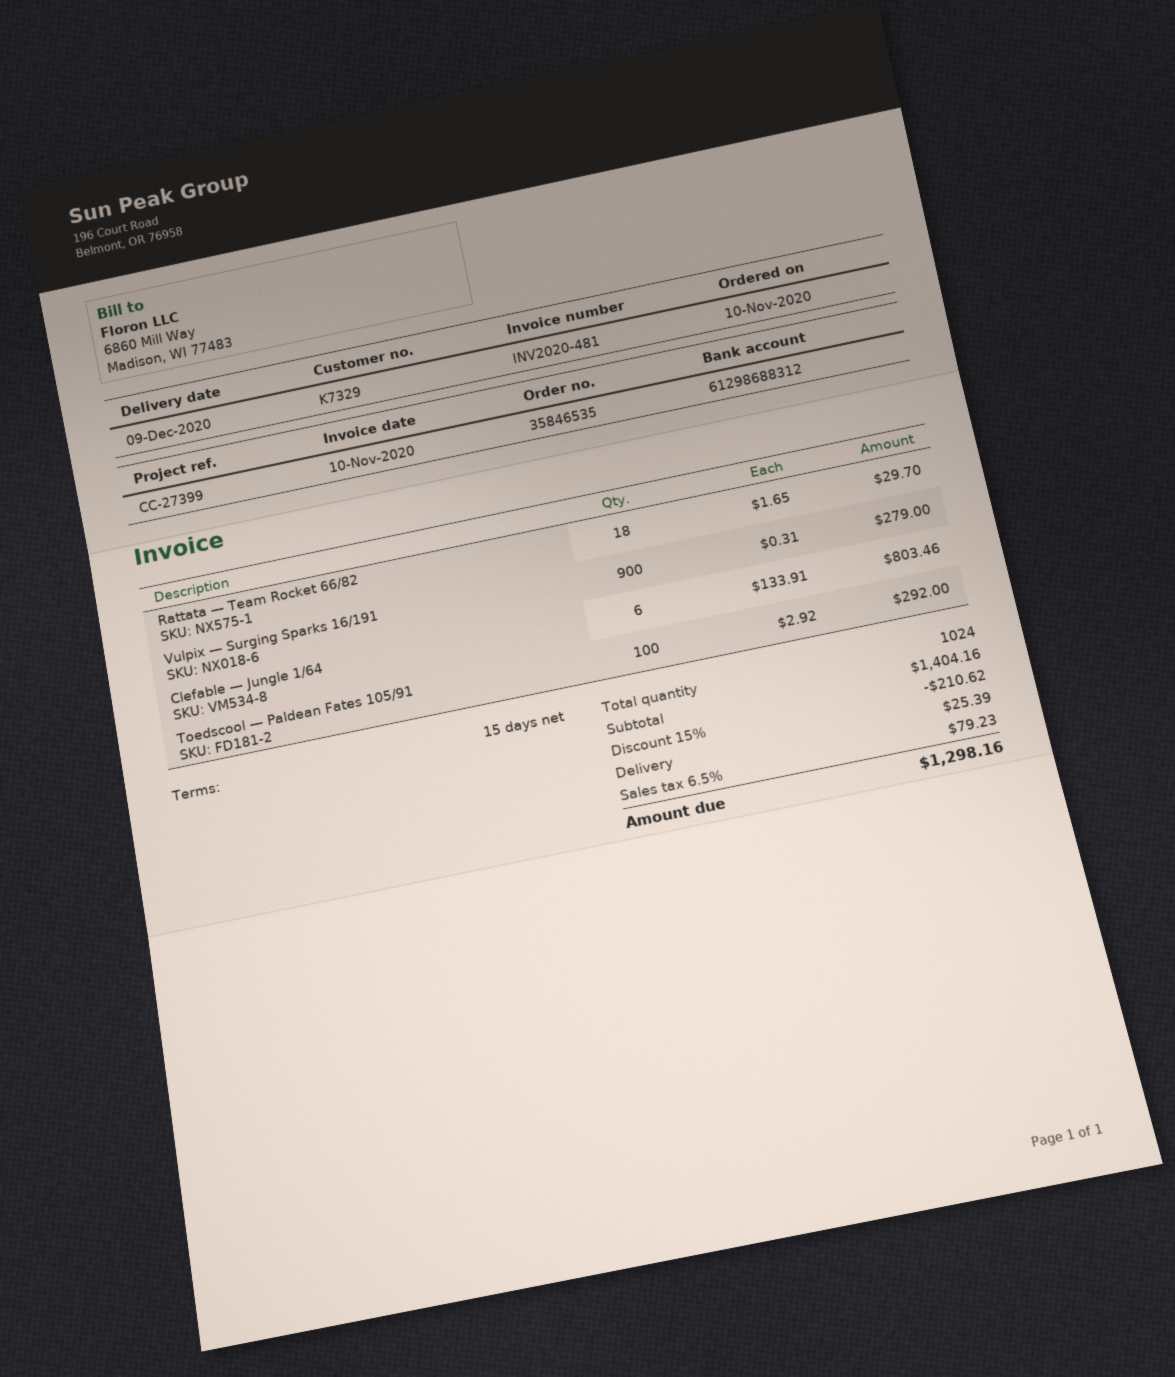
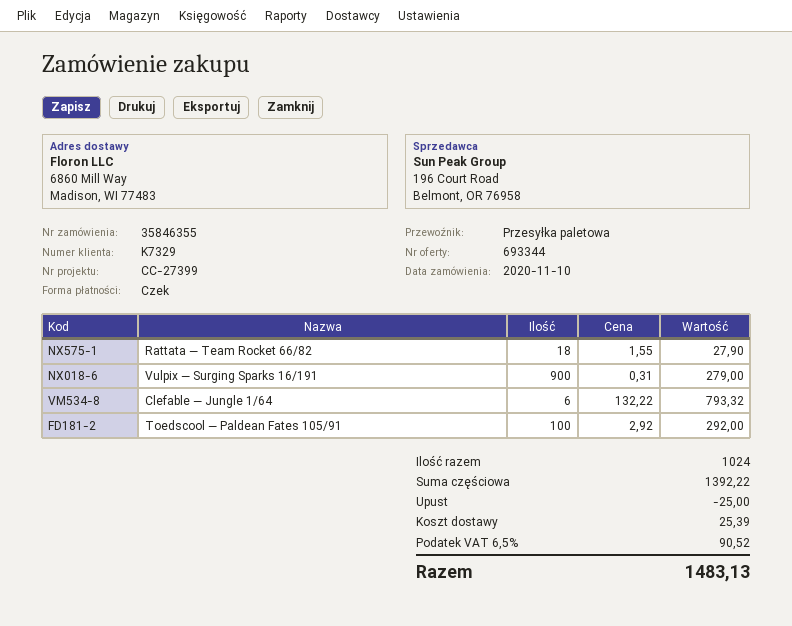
order number: 35846535 -> 35846355
Rattata — Team Rocket 66/82: 18 x 1.65 = 29.70 -> 18 x 1.55 = 27.90
Clefable — Jungle 1/64: 6 x 133.91 = 803.46 -> 6 x 132.22 = 793.32
subtotal: 1404.16 -> 1392.22
discount: 210.62 -> 25.00
tax: 6.5% = 79.23 -> 6.5% = 90.52
total: 1298.16 -> 1483.13

